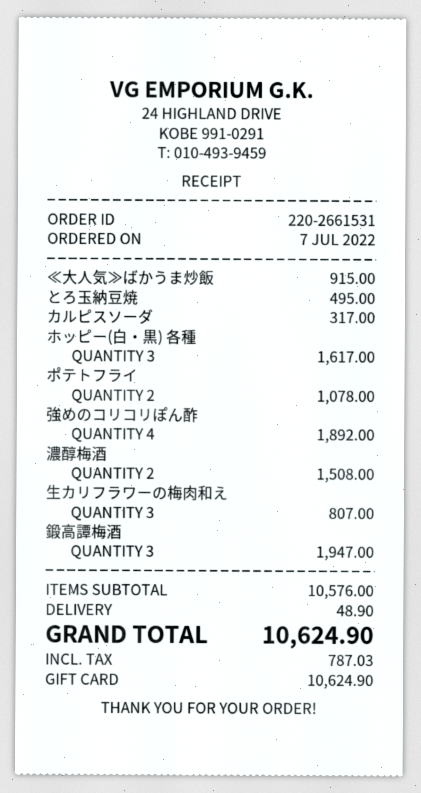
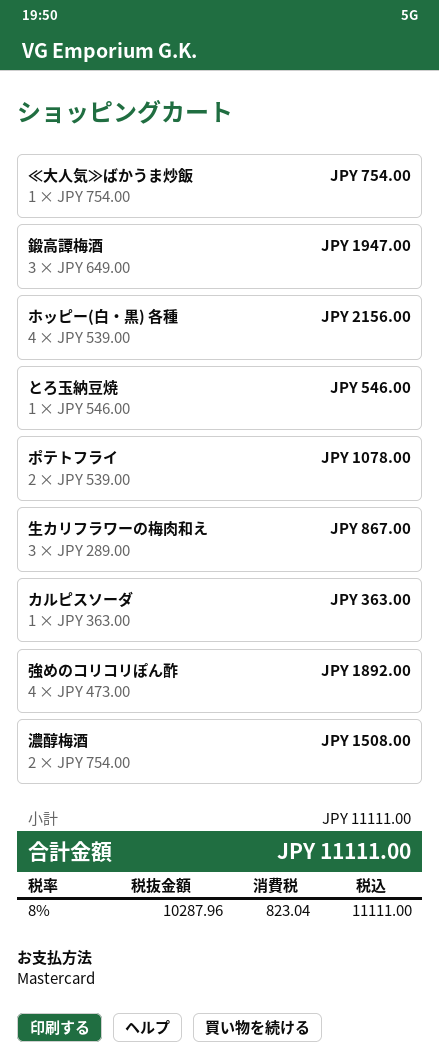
payment method: gift card -> Mastercard
≪大人気≫ばかうま炒飯: 1 for 915.00 -> 1 for 754.00
とろ玉納豆焼: 1 for 495.00 -> 1 for 546.00
カルピスソーダ: 1 for 317.00 -> 1 for 363.00
ホッピー(白・黒) 各種: 3 for 1617.00 -> 4 for 2156.00
生カリフラワーの梅肉和え: 3 for 807.00 -> 3 for 867.00
subtotal: 10576.00 -> 11111.00
shipping: 48.90 -> none
tax: 787.03 -> 823.04
total: 10624.90 -> 11111.00

